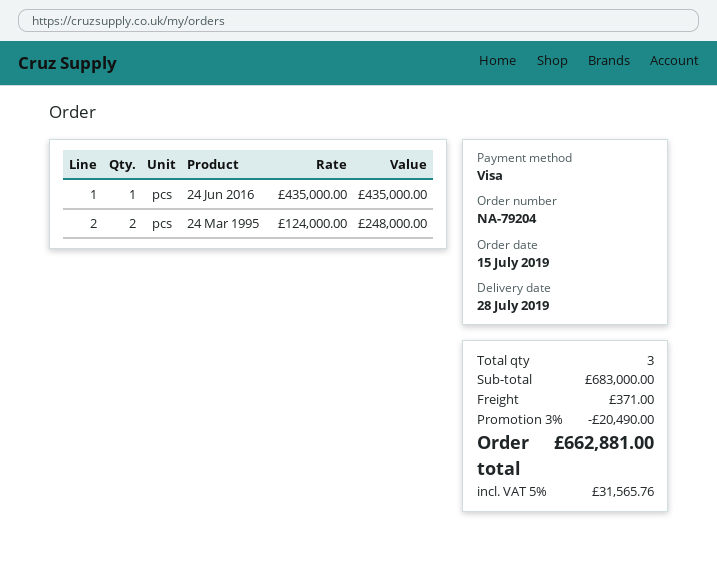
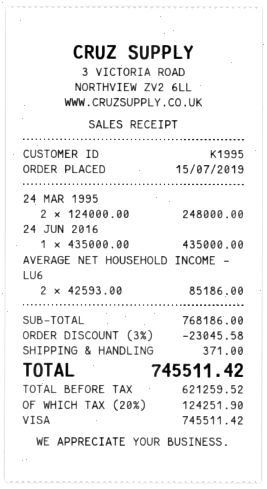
AVERAGE NET HOUSEHOLD INCOME - LU6: none -> 2 x 42593.00 = 85186.00
subtotal: 683000.00 -> 768186.00
discount: 3% = 20490.00 -> 3% = 23045.58
tax: 5% = 31565.76 -> 20% = 124251.90
total: 662881.00 -> 745511.42

